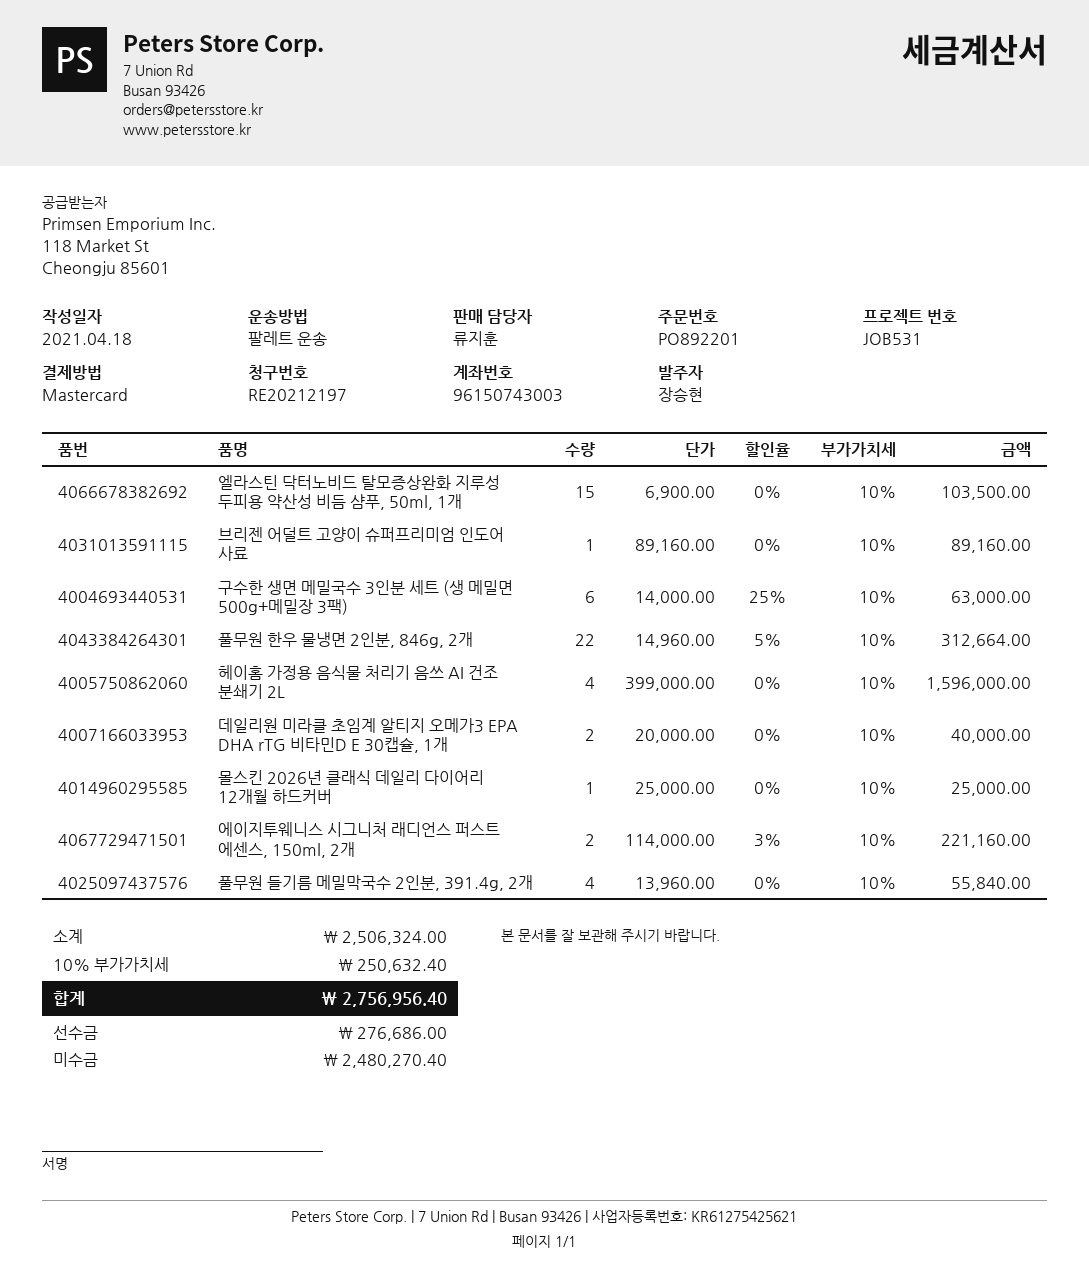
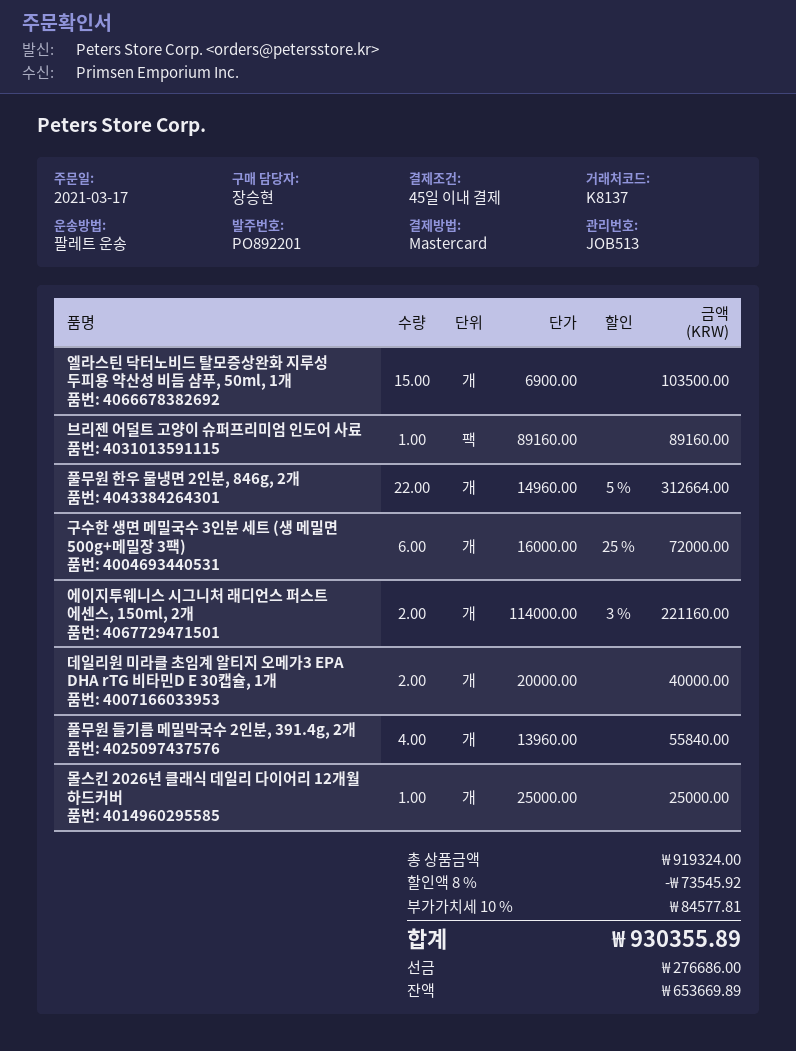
reference: JOB531 -> JOB513
구수한 생면 메밀국수 3인분 세트 (생 메밀면 500g+메밀장 3팩): 6 x 14000.00 - 25% = 63000.00 -> 6 x 16000.00 - 25% = 72000.00
헤이홈 가정용 음식물 처리기 음쓰 AI 건조 분쇄기 2L: 4 x 399000.00 = 1596000.00 -> none
subtotal: 2506324.00 -> 919324.00
discount: none -> 8% = 73545.92
tax: 10% = 250632.40 -> 10% = 84577.81
total: 2756956.40 -> 930355.89
balance: 2480270.40 -> 653669.89

